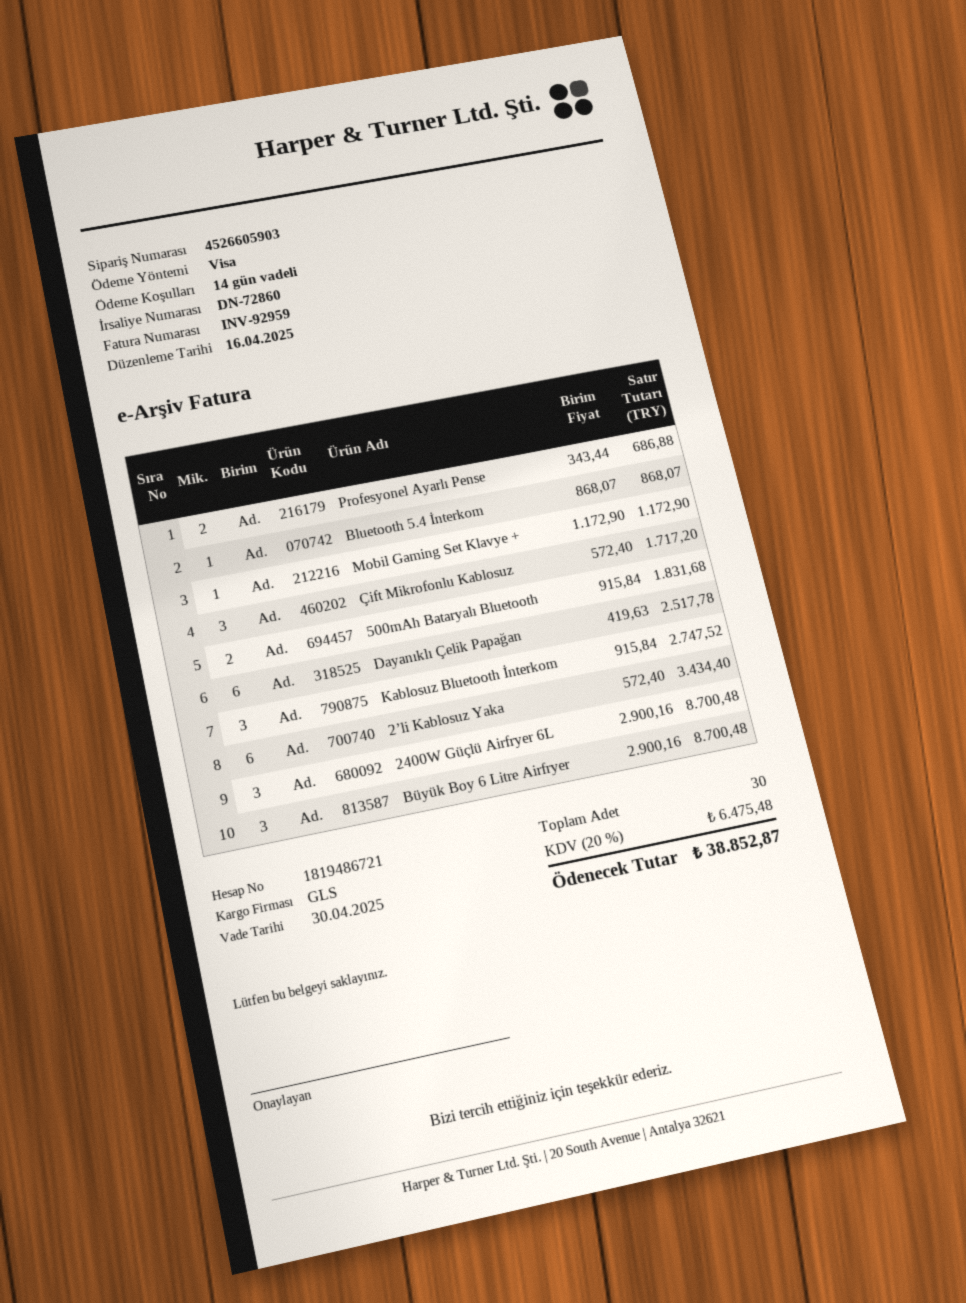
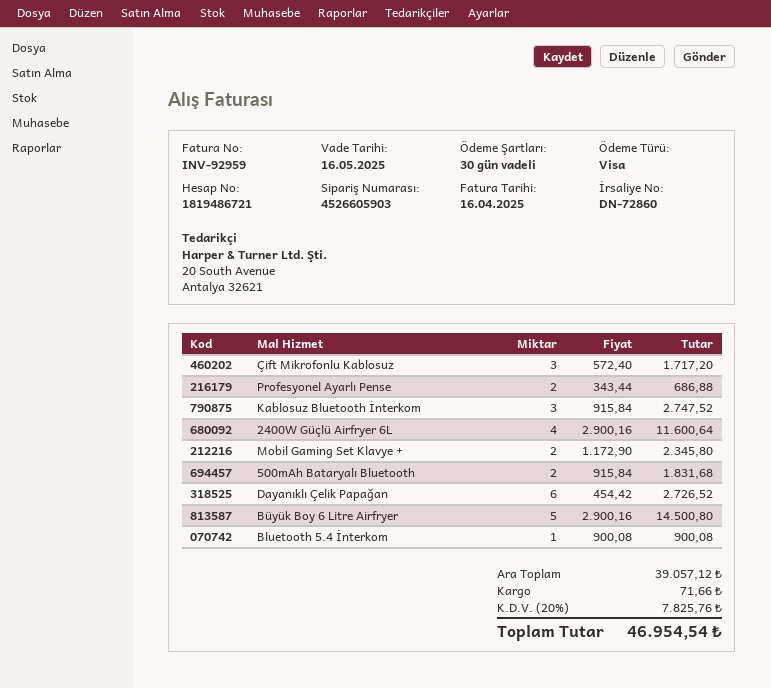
payment terms: 14 days -> 30 days
due date: 2025-04-30 -> 2025-05-16
Bluetooth 5.4 İnterkom: 1 x 868.07 = 868.07 -> 1 x 900.08 = 900.08
Mobil Gaming Set Klavye +: 1 x 1172.90 = 1172.90 -> 2 x 1172.90 = 2345.80
Dayanıklı Çelik Papağan: 6 x 419.63 = 2517.78 -> 6 x 454.42 = 2726.52
2’li Kablosuz Yaka: 6 x 572.40 = 3434.40 -> none
2400W Güçlü Airfryer 6L: 3 x 2900.16 = 8700.48 -> 4 x 2900.16 = 11600.64
Büyük Boy 6 Litre Airfryer: 3 x 2900.16 = 8700.48 -> 5 x 2900.16 = 14500.80
shipping: none -> 71.66
tax: 20% = 6475.48 -> 20% = 7825.76
total: 38852.87 -> 46954.54

